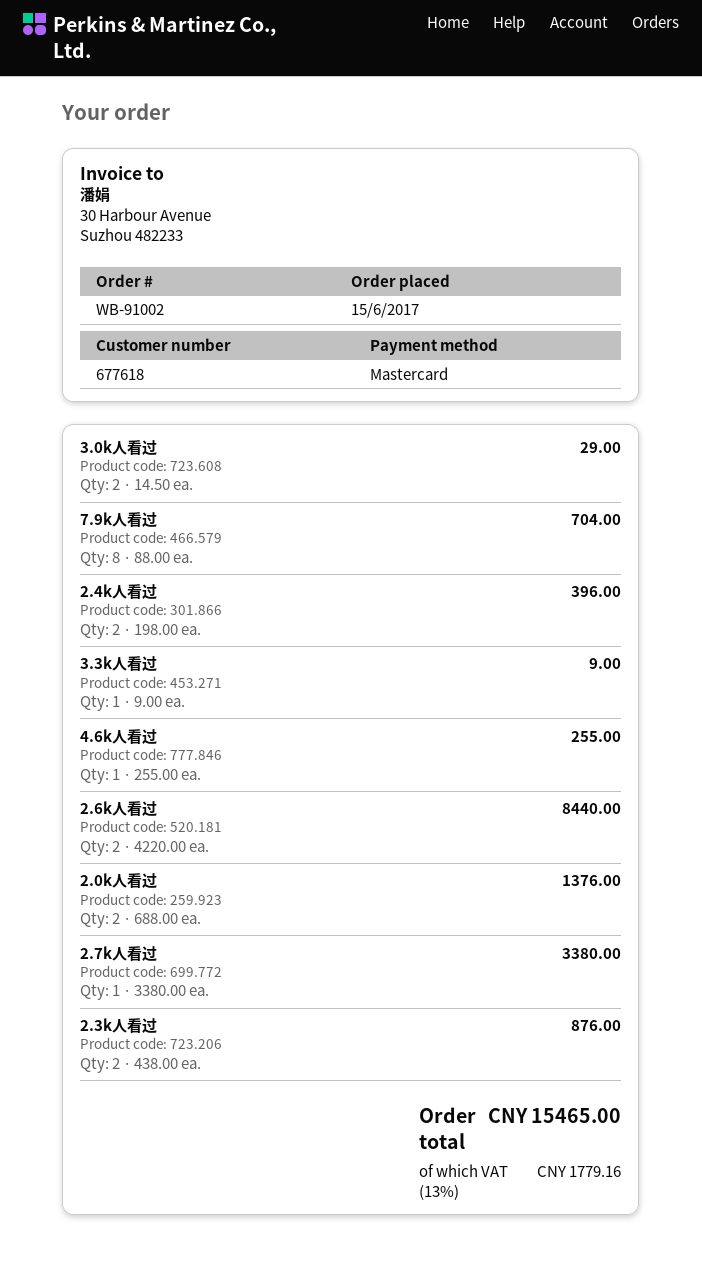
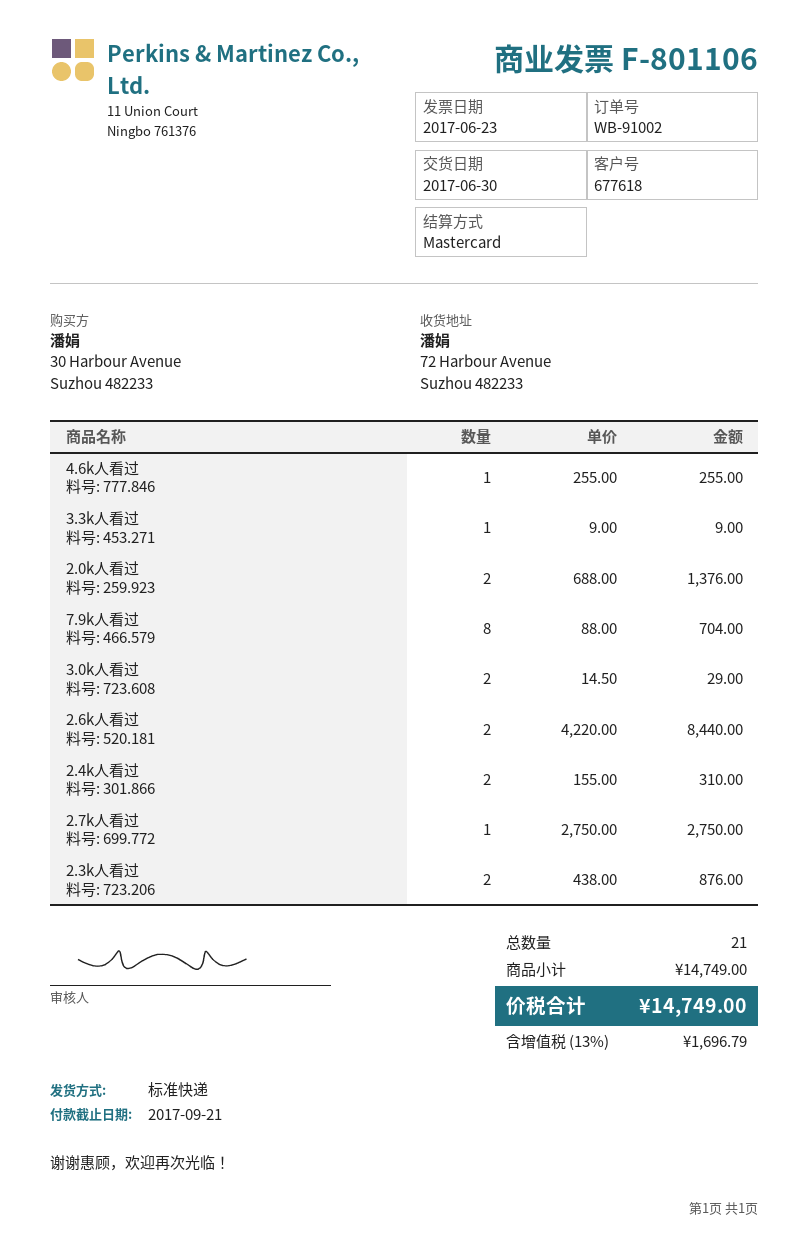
2.4k人看过: 2 x 198.00 = 396.00 -> 2 x 155.00 = 310.00
2.7k人看过: 1 x 3380.00 = 3380.00 -> 1 x 2750.00 = 2750.00
tax: 13% = 1779.16 -> 13% = 1696.79
total: 15465.00 -> 14749.00

